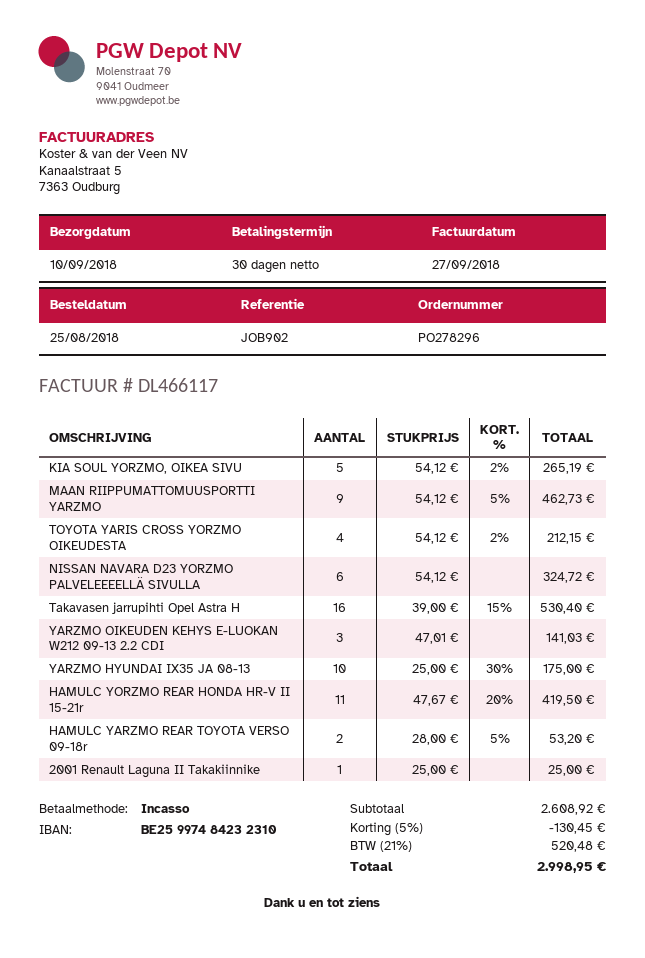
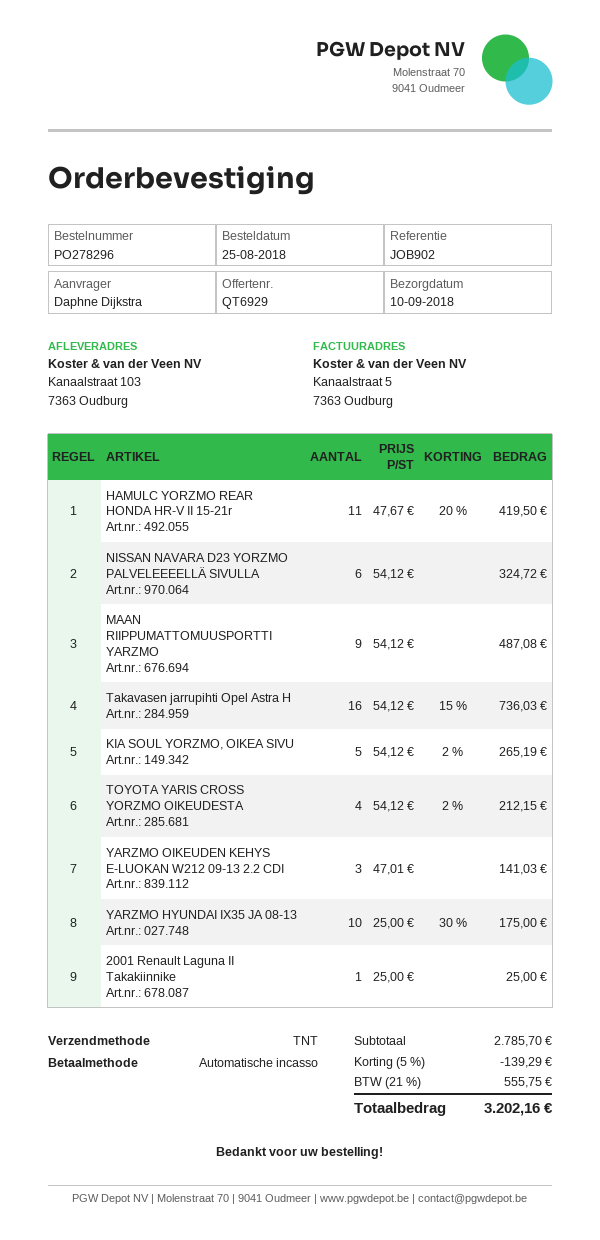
MAAN RIIPPUMATTOMUUSPORTTI YARZMO: 9 x 54.12 - 5% = 462.73 -> 9 x 54.12 = 487.08
Takavasen jarrupihti Opel Astra H: 16 x 39.00 - 15% = 530.40 -> 16 x 54.12 - 15% = 736.03
HAMULC YARZMO REAR TOYOTA VERSO 09-18r: 2 x 28.00 - 5% = 53.20 -> none
subtotal: 2608.92 -> 2785.70
discount: 5% = 130.45 -> 5% = 139.29
tax: 21% = 520.48 -> 21% = 555.75
total: 2998.95 -> 3202.16

